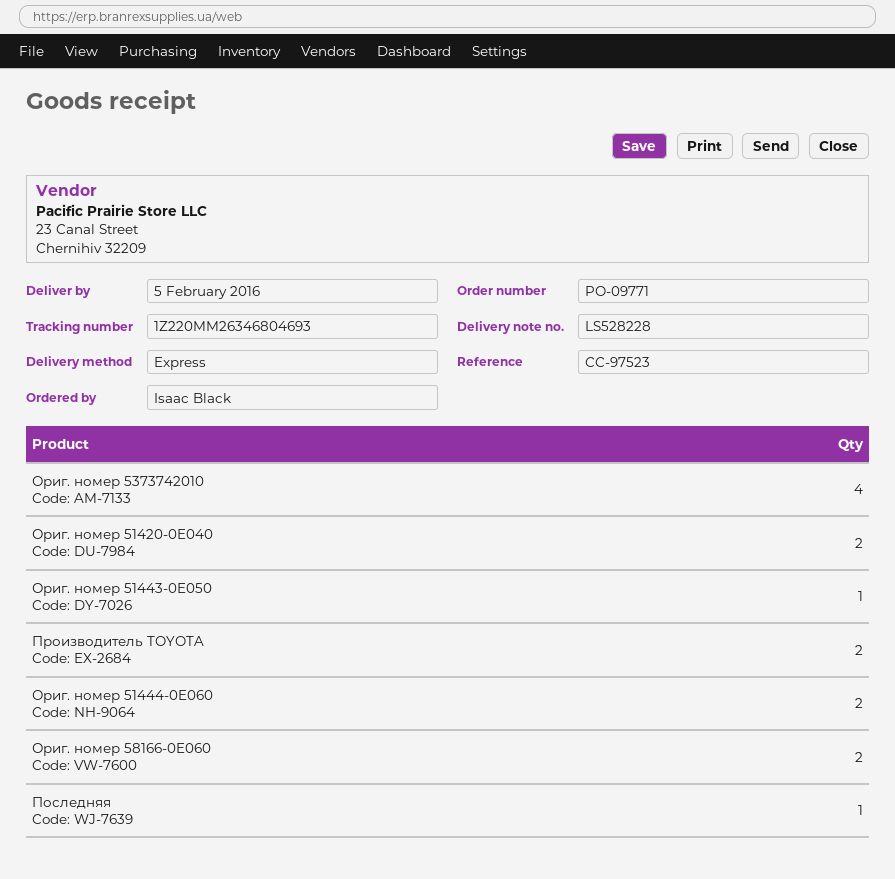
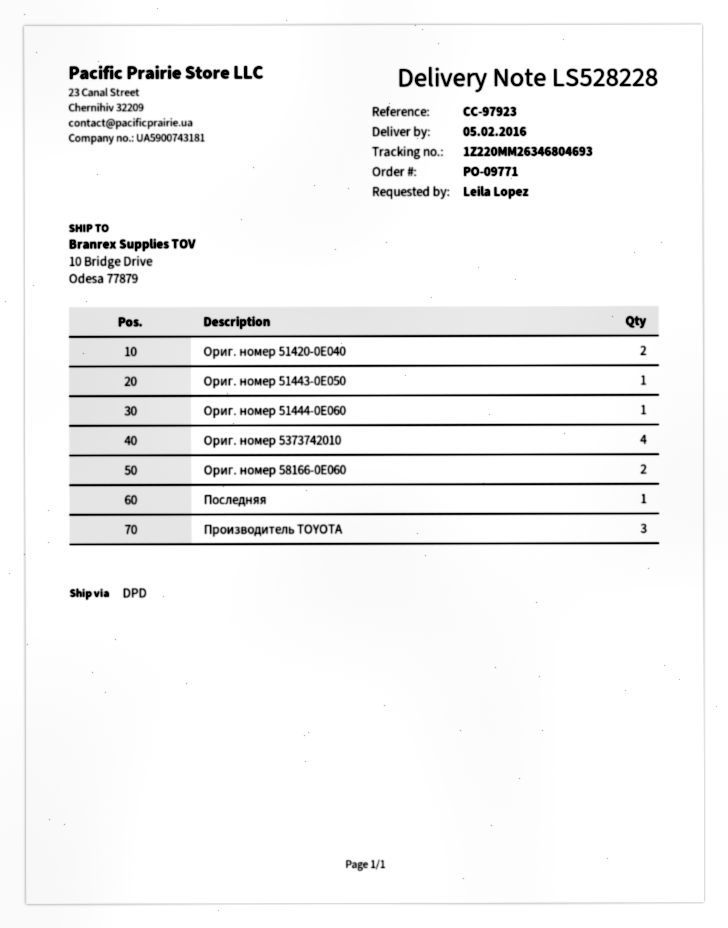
reference: CC-97523 -> CC-97923
ordered by: Isaac Black -> Leila Lopez
shipping method: express -> DPD
Производитель TOYOTA: 2 -> 3
Ориг. номер 51444-0E060: 2 -> 1

